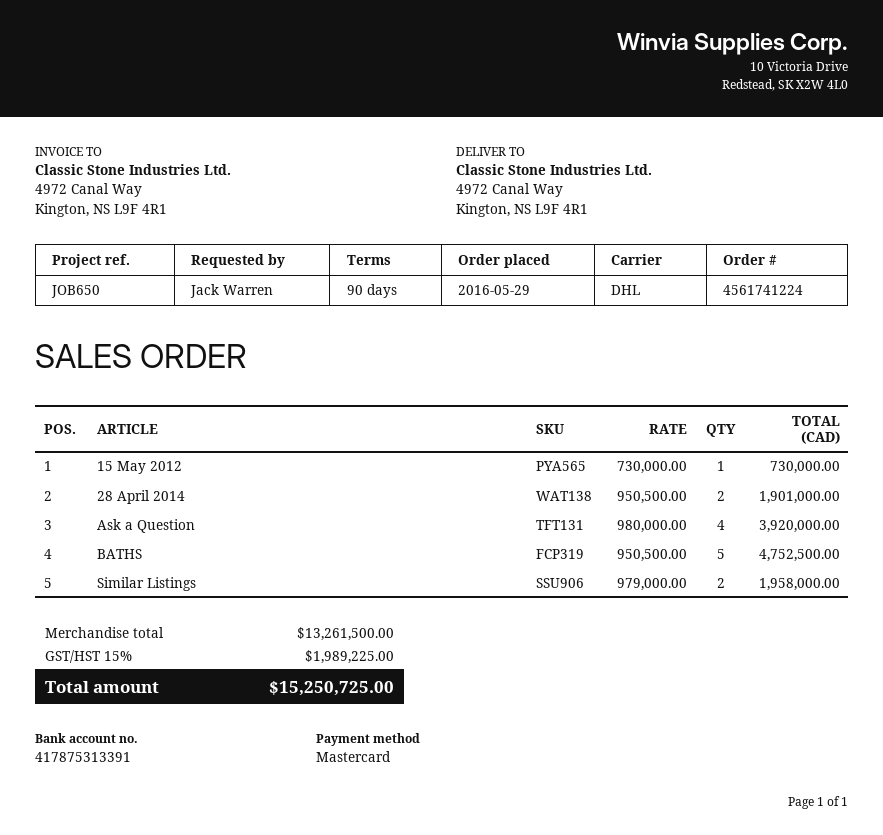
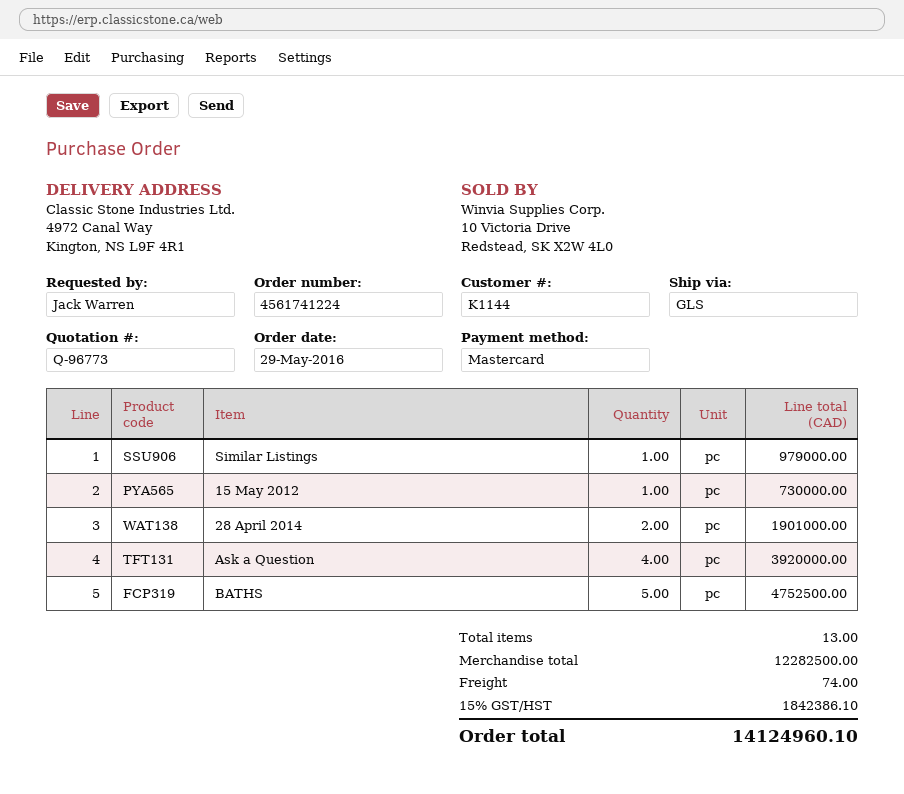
shipping method: DHL -> GLS
Similar Listings: 2 for 1958000.00 -> 1 for 979000.00
subtotal: 13261500.00 -> 12282500.00
shipping: none -> 74.00
tax: 15% = 1989225.00 -> 15% = 1842386.10
total: 15250725.00 -> 14124960.10

